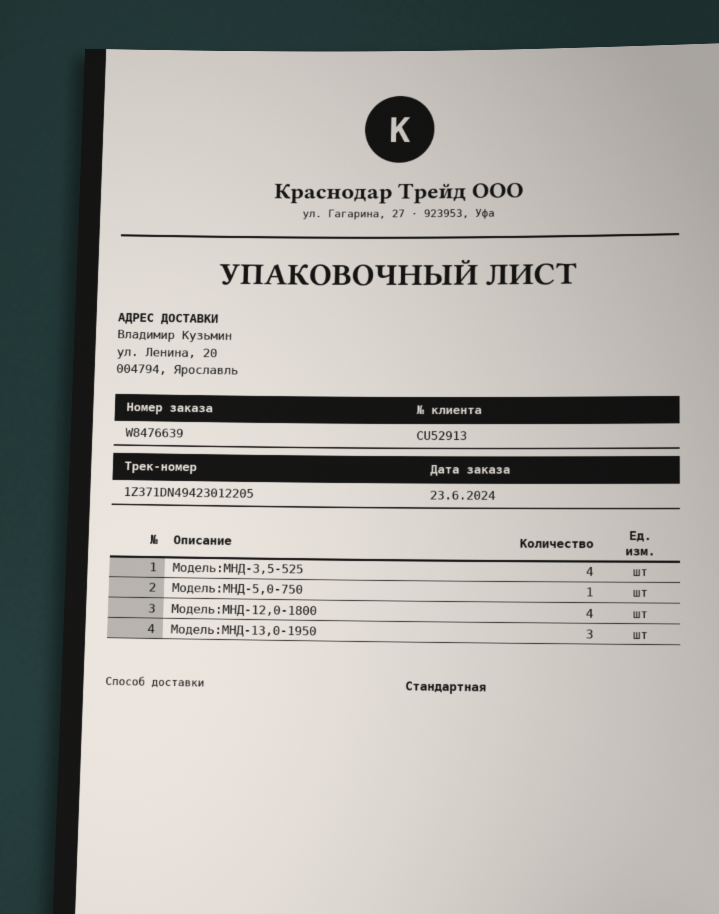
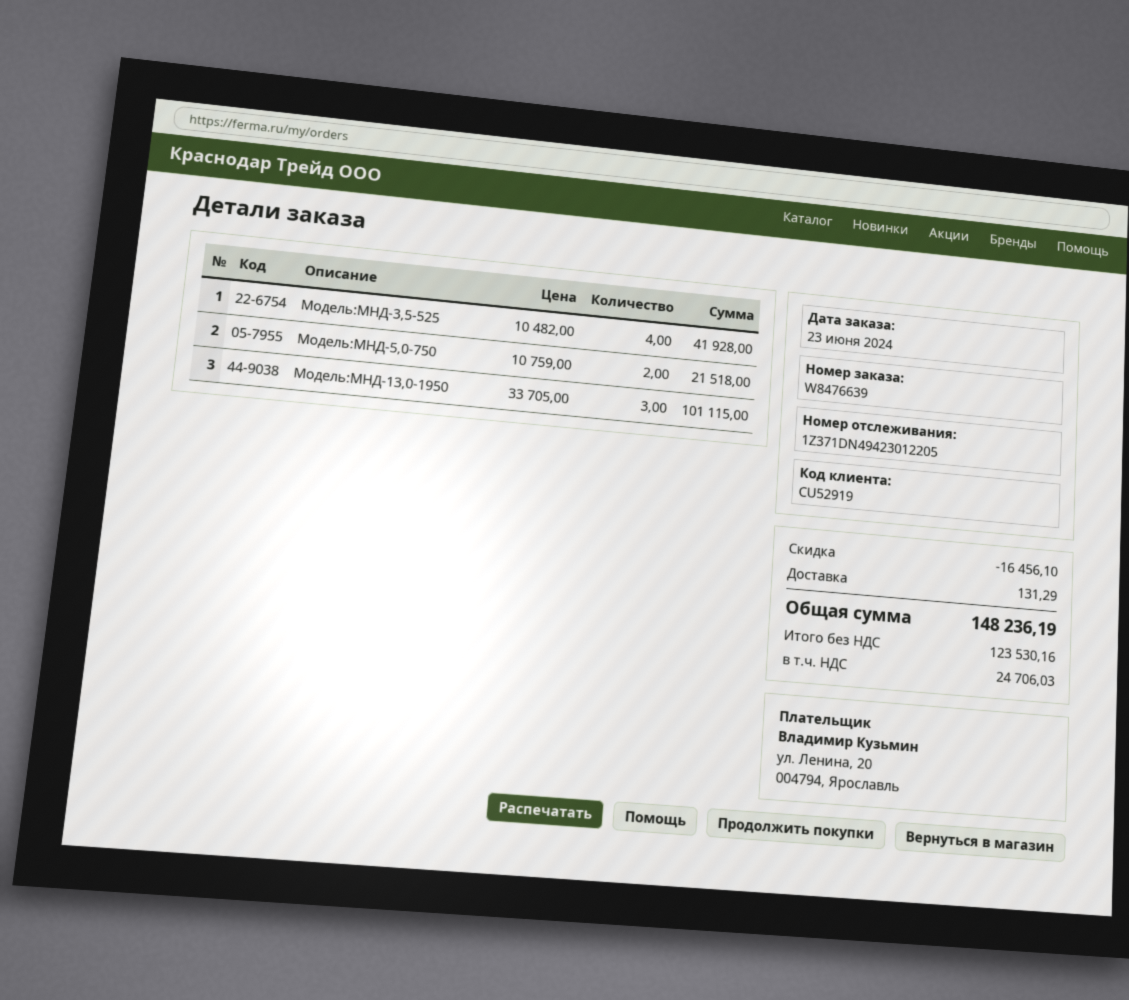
customer number: CU52913 -> CU52919
Модель:МНД-5,0-750: 1 -> 2
Модель:МНД-12,0-1800: 4 -> none

